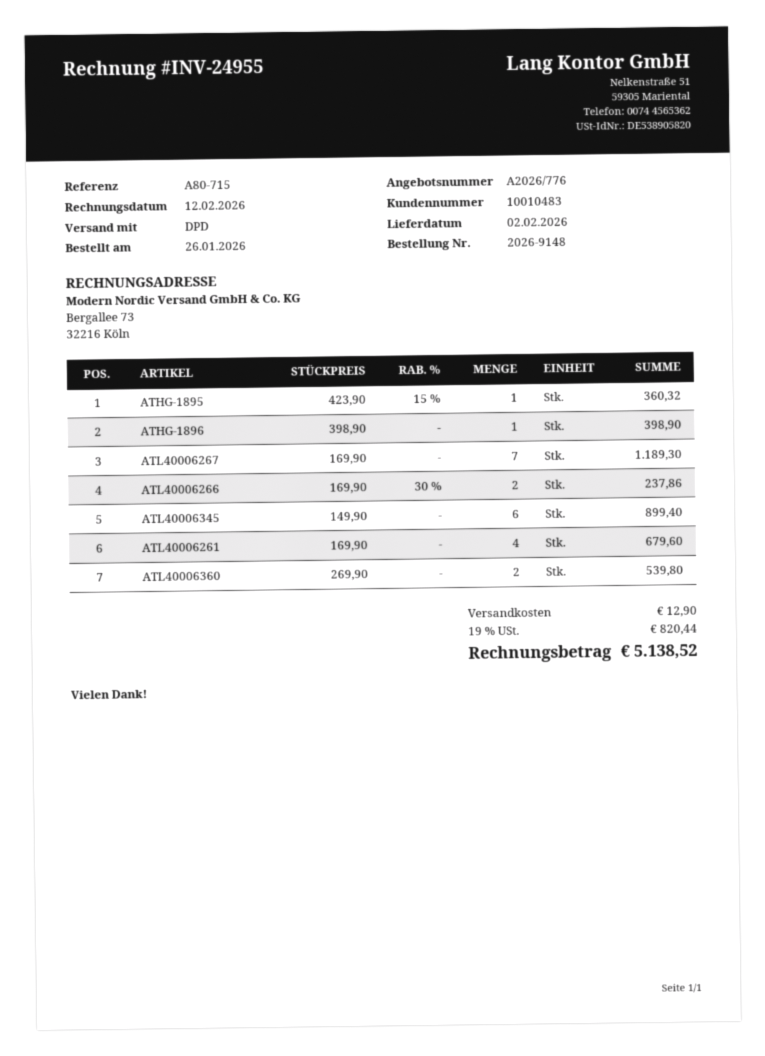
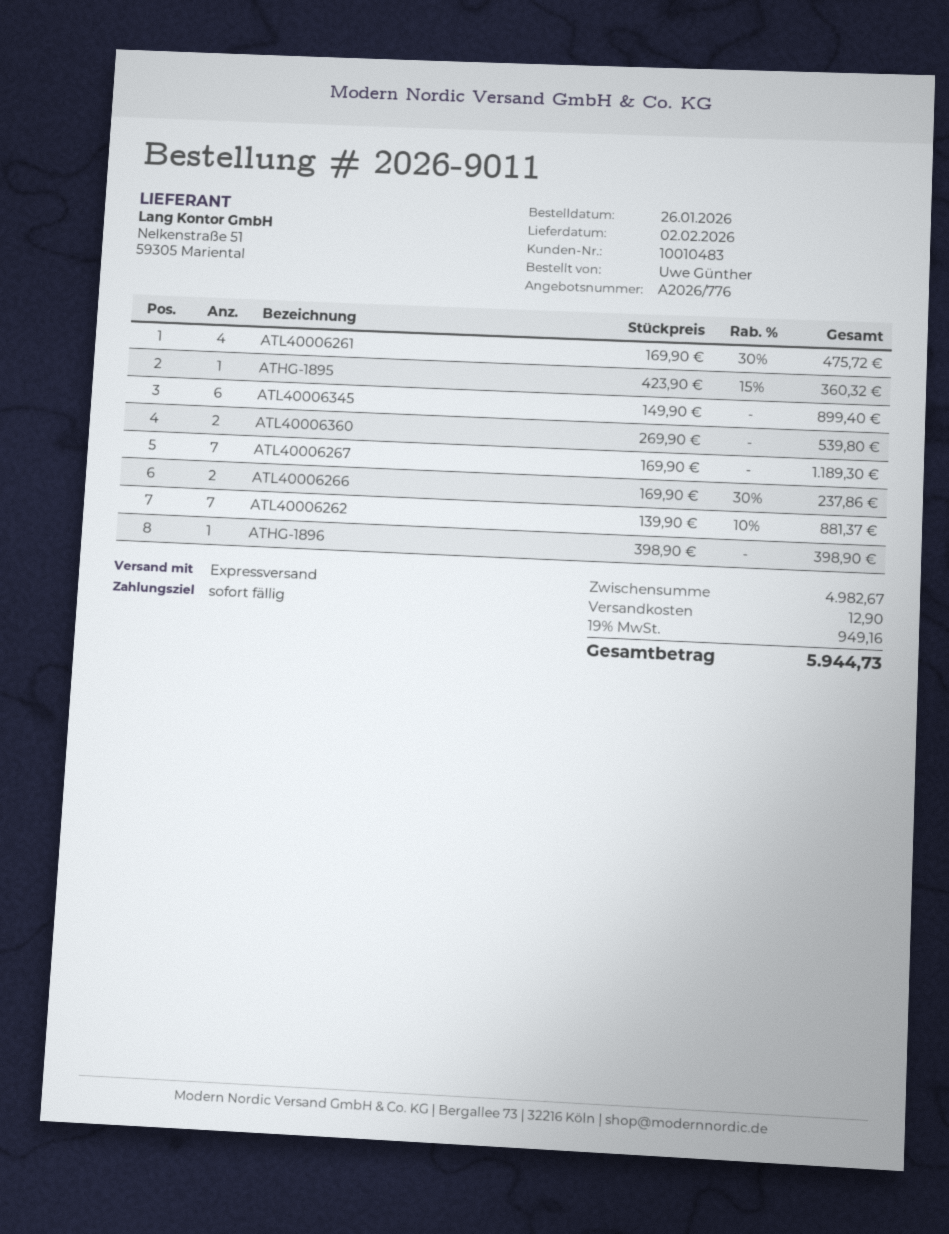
order number: 2026-9148 -> 2026-9011
shipping method: DPD -> express
ATL40006261: 4 x 169.90 = 679.60 -> 4 x 169.90 - 30% = 475.72
ATL40006262: none -> 7 x 139.90 - 10% = 881.37
tax: 19% = 820.44 -> 19% = 949.16
total: 5138.52 -> 5944.73

